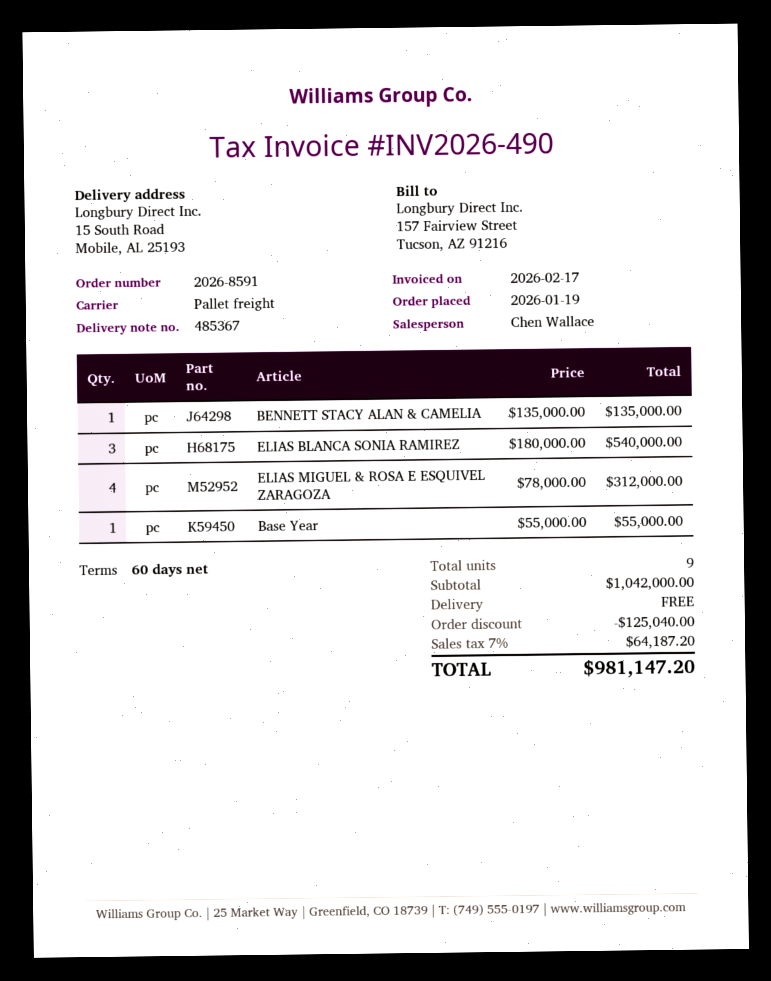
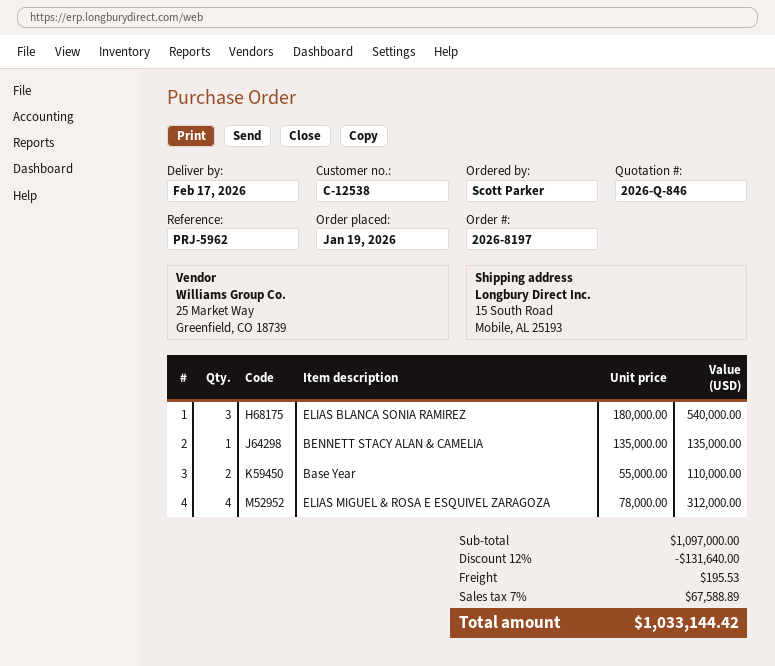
order number: 2026-8591 -> 2026-8197
Base Year: 1 x 55000.00 = 55000.00 -> 2 x 55000.00 = 110000.00
subtotal: 1042000.00 -> 1097000.00
discount: 125040.00 -> 131640.00
shipping: 0.00 -> 195.53
tax: 7% = 64187.20 -> 7% = 67588.89
total: 981147.20 -> 1033144.42

